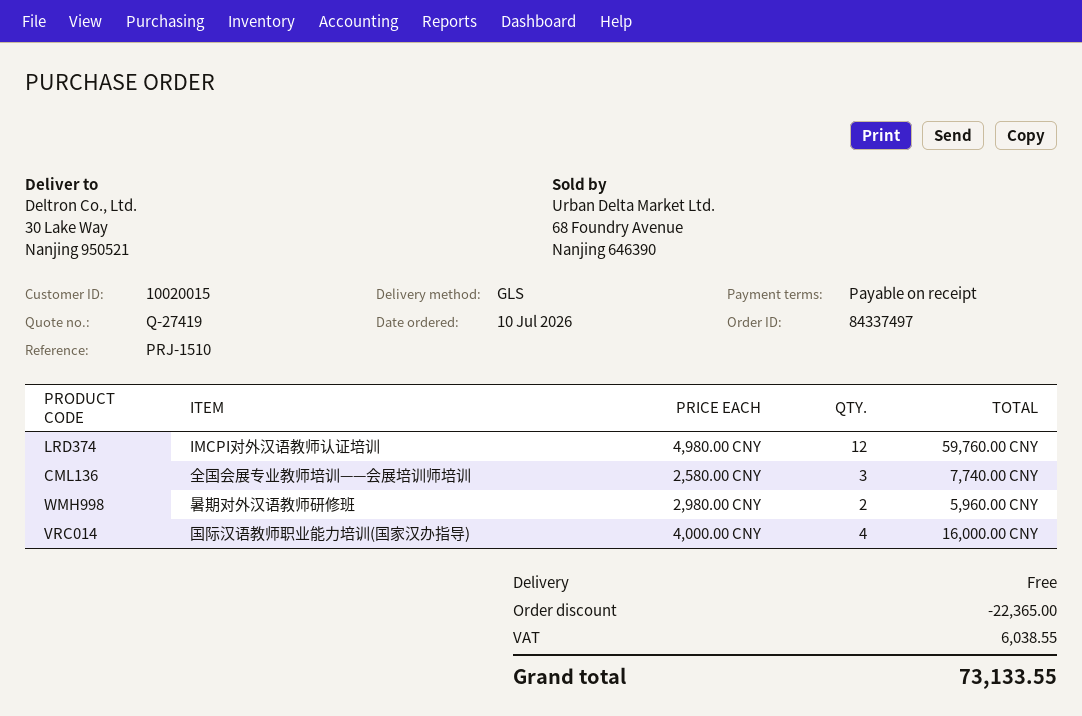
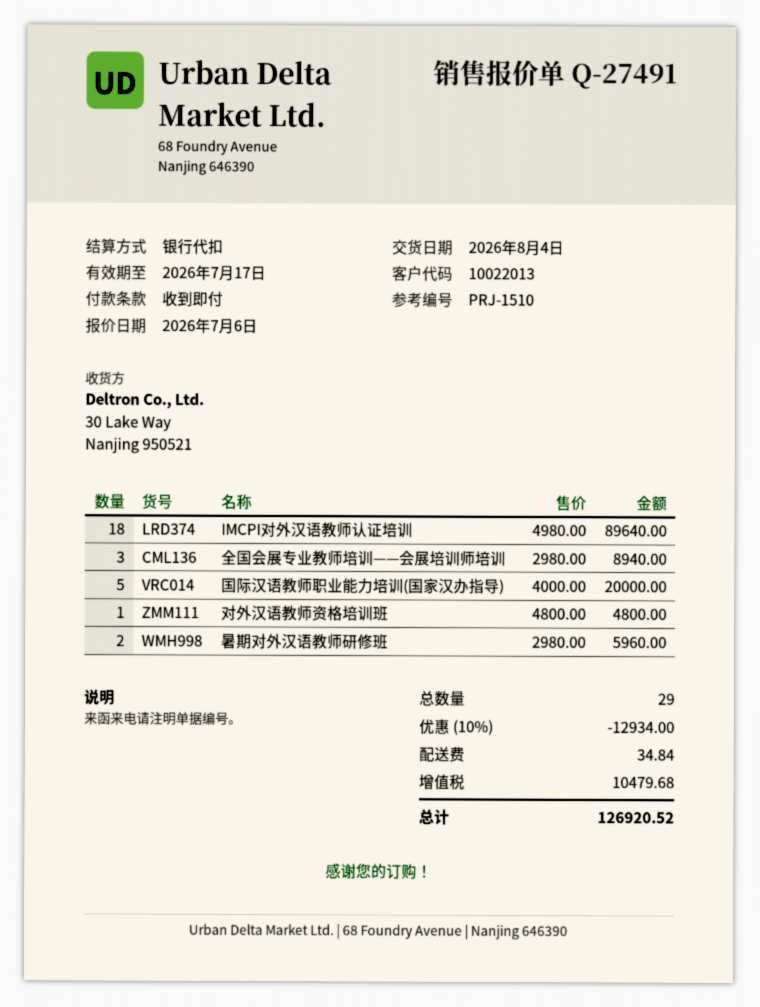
quote number: Q-27419 -> Q-27491
customer number: 10020015 -> 10022013
IMCPI对外汉语教师认证培训: 12 x 4980.00 = 59760.00 -> 18 x 4980.00 = 89640.00
全国会展专业教师培训——会展培训师培训: 3 x 2580.00 = 7740.00 -> 3 x 2980.00 = 8940.00
国际汉语教师职业能力培训(国家汉办指导): 4 x 4000.00 = 16000.00 -> 5 x 4000.00 = 20000.00
对外汉语教师资格培训班: none -> 1 x 4800.00 = 4800.00
discount: 22365.00 -> 12934.00
shipping: 0.00 -> 34.84
tax: 6038.55 -> 10479.68
total: 73133.55 -> 126920.52

